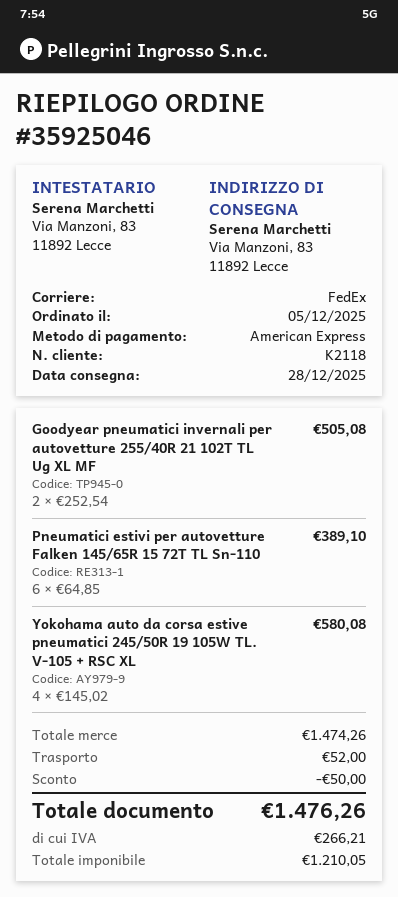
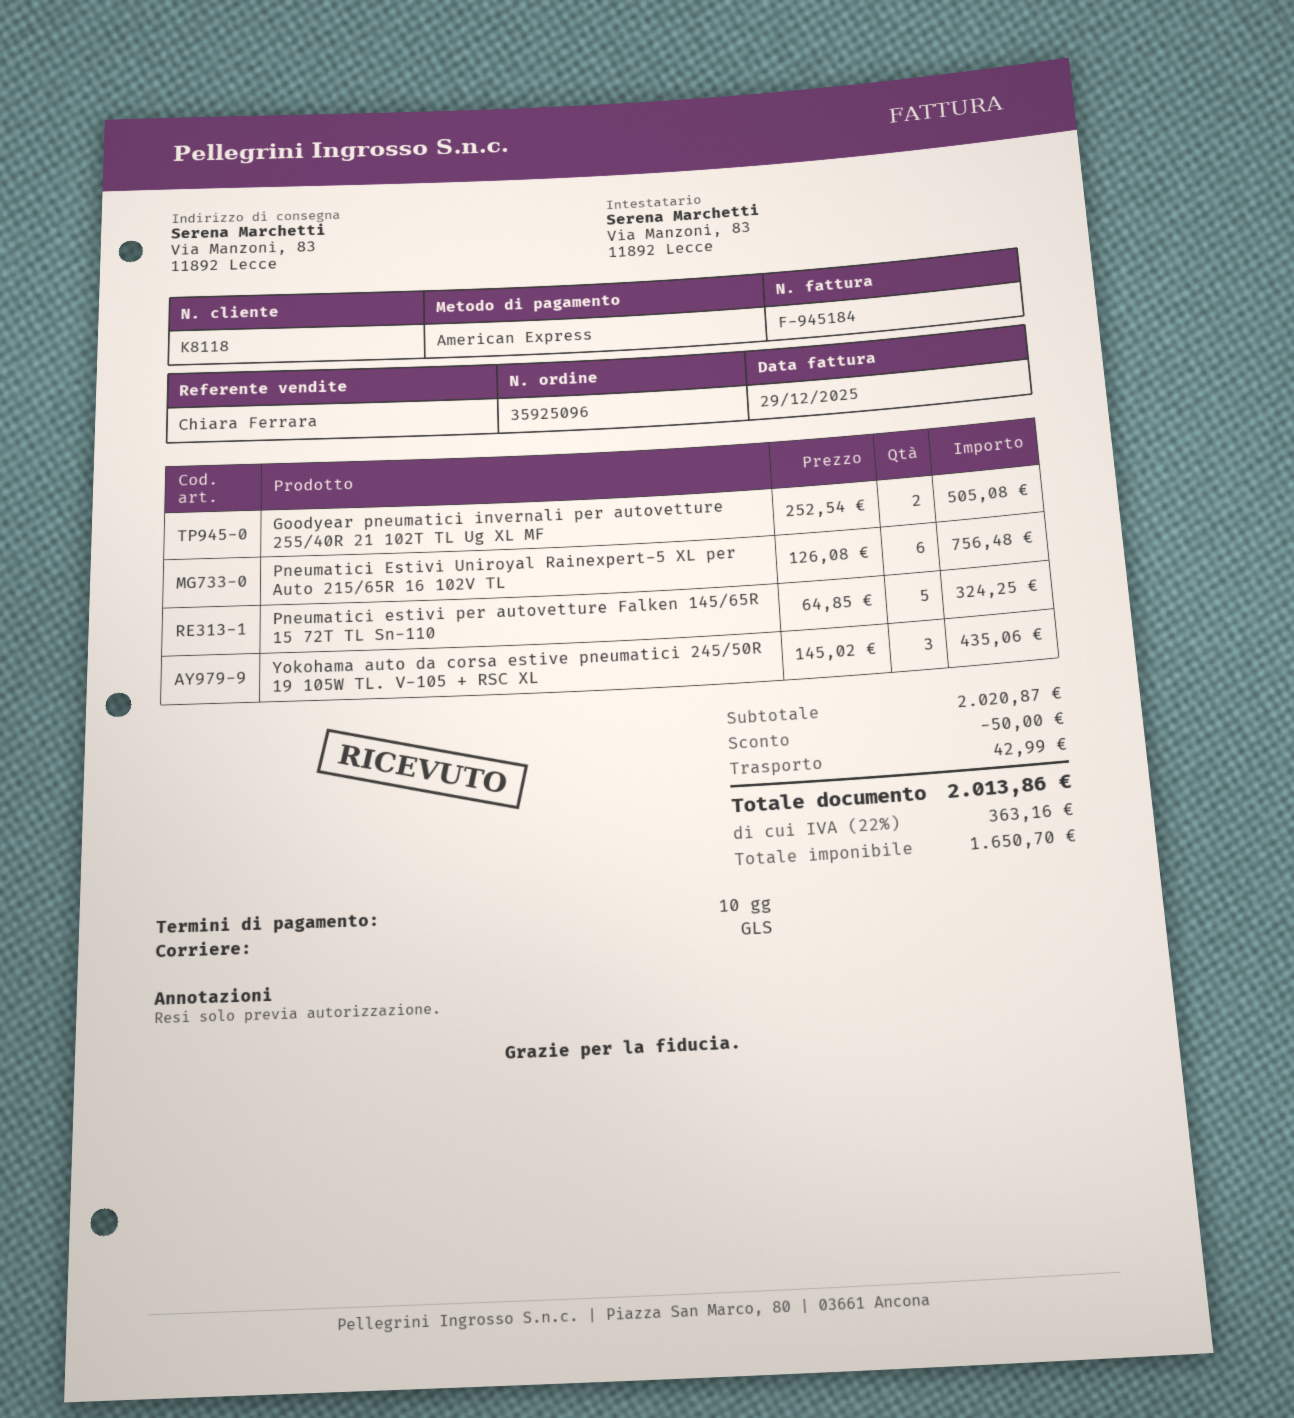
order number: 35925046 -> 35925096
customer number: K2118 -> K8118
shipping method: FedEx -> GLS
Pneumatici estivi per autovetture Falken 145/65R 15 72T TL Sn-110: 6 x 64.85 = 389.10 -> 5 x 64.85 = 324.25
Yokohama auto da corsa estive pneumatici 245/50R 19 105W TL. V-105 + RSC XL: 4 x 145.02 = 580.08 -> 3 x 145.02 = 435.06
Pneumatici Estivi Uniroyal Rainexpert-5 XL per Auto 215/65R 16 102V TL: none -> 6 x 126.08 = 756.48
subtotal: 1474.26 -> 2020.87
shipping: 52.00 -> 42.99
net: 1210.05 -> 1650.70
tax: 266.21 -> 363.16
total: 1476.26 -> 2013.86

